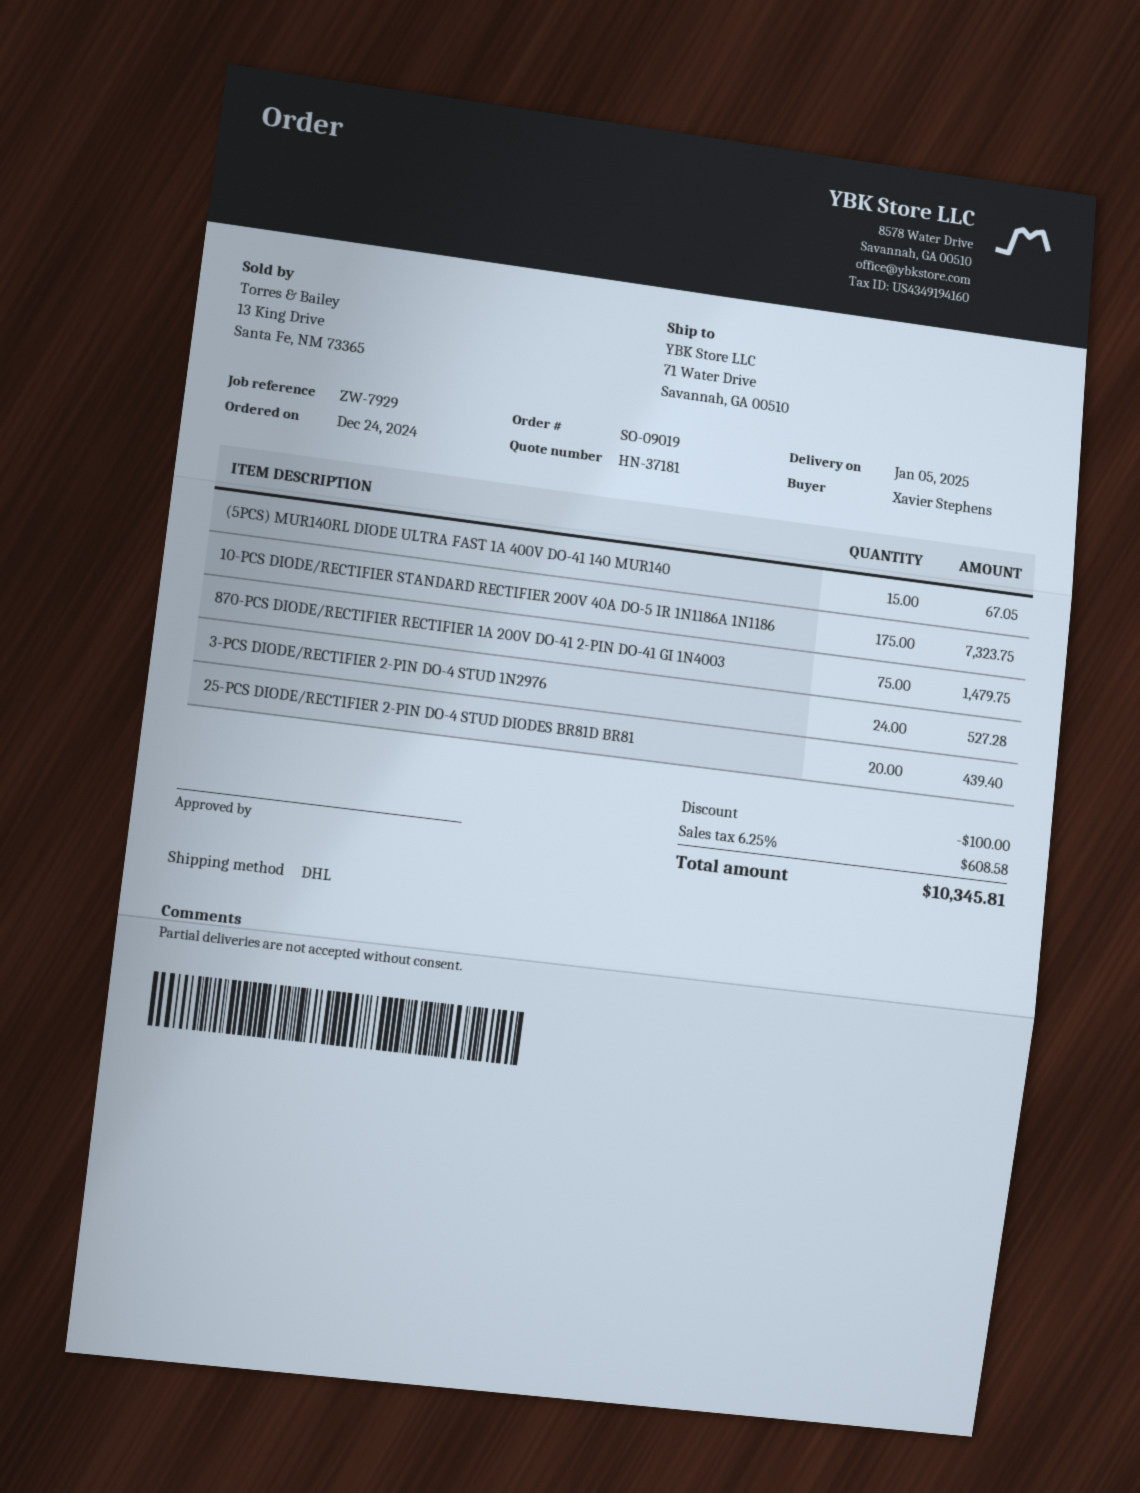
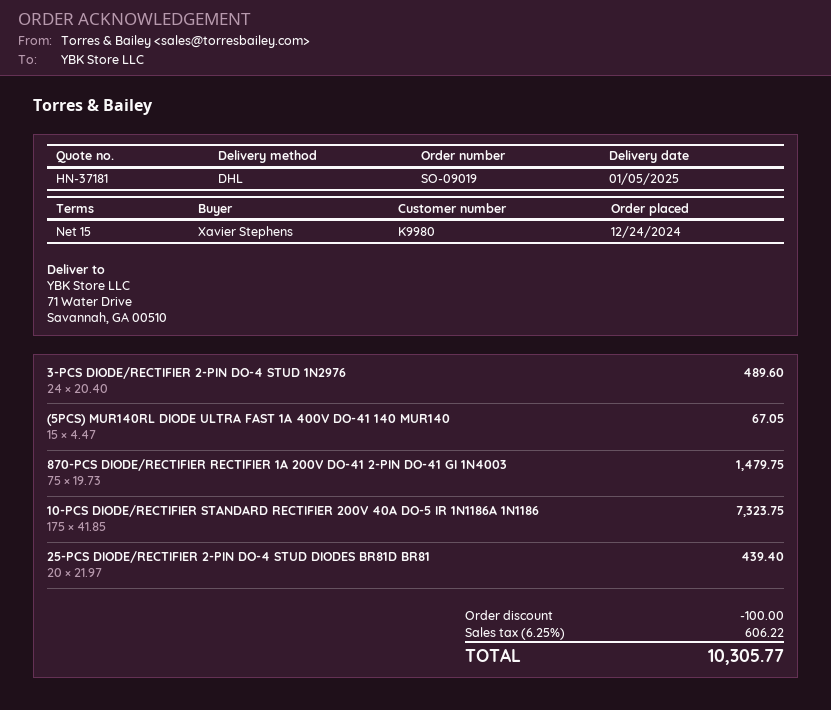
3-PCS DIODE/RECTIFIER 2-PIN DO-4 STUD 1N2976: 24 for 527.28 -> 24 for 489.60
tax: 6.25% = 608.58 -> 6.25% = 606.22
total: 10345.81 -> 10305.77

